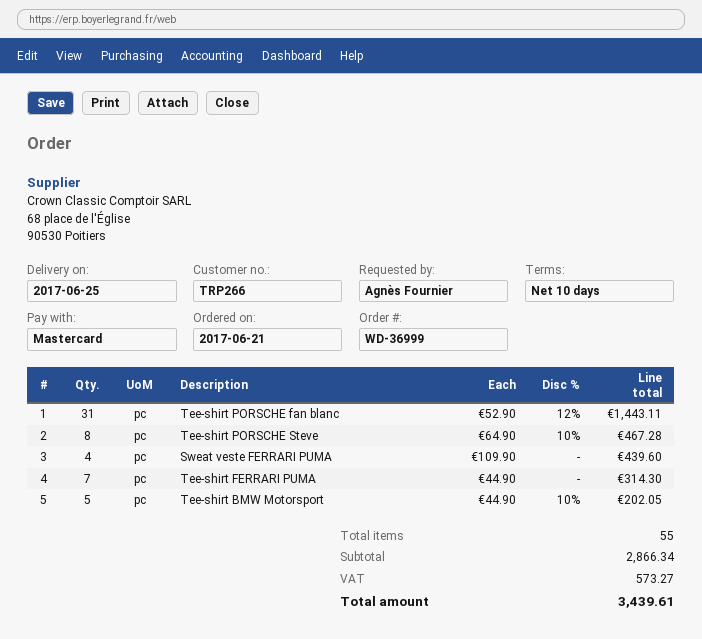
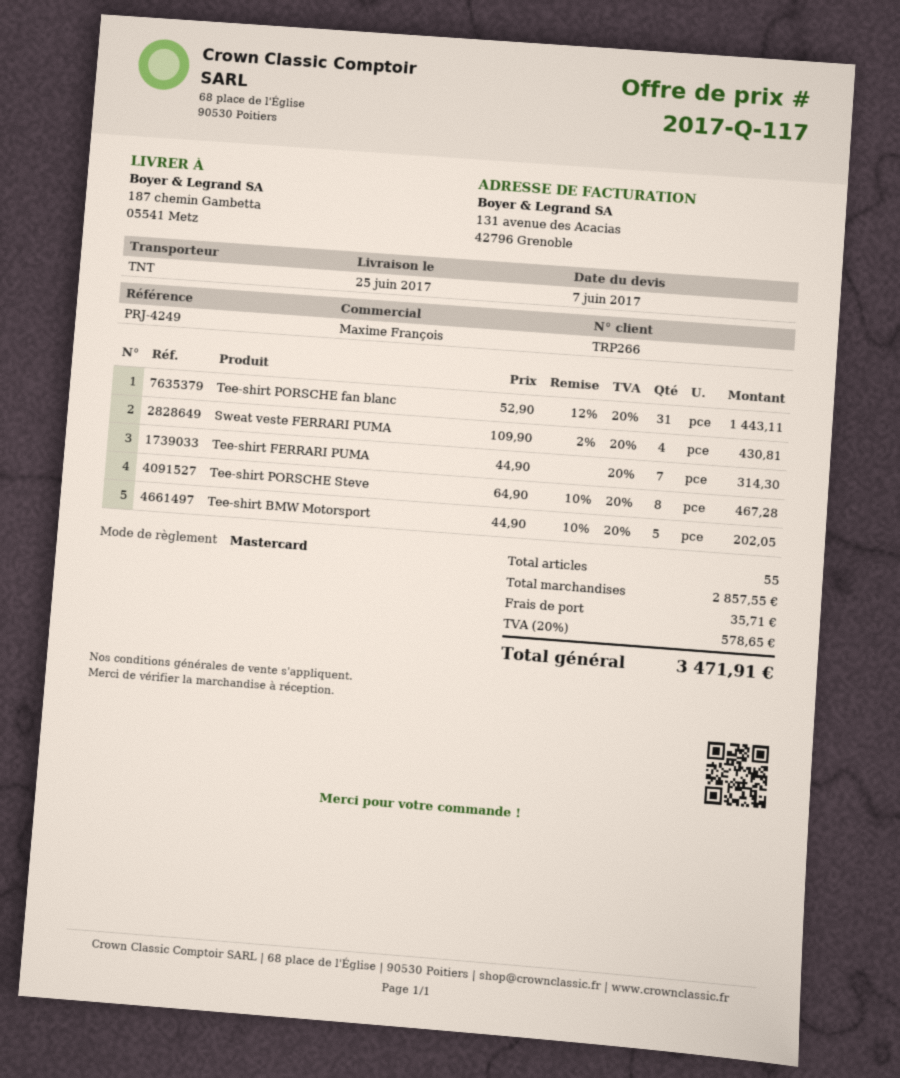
Sweat veste FERRARI PUMA: 4 x 109.90 = 439.60 -> 4 x 109.90 - 2% = 430.81
subtotal: 2866.34 -> 2857.55
shipping: none -> 35.71
tax: 573.27 -> 578.65
total: 3439.61 -> 3471.91

